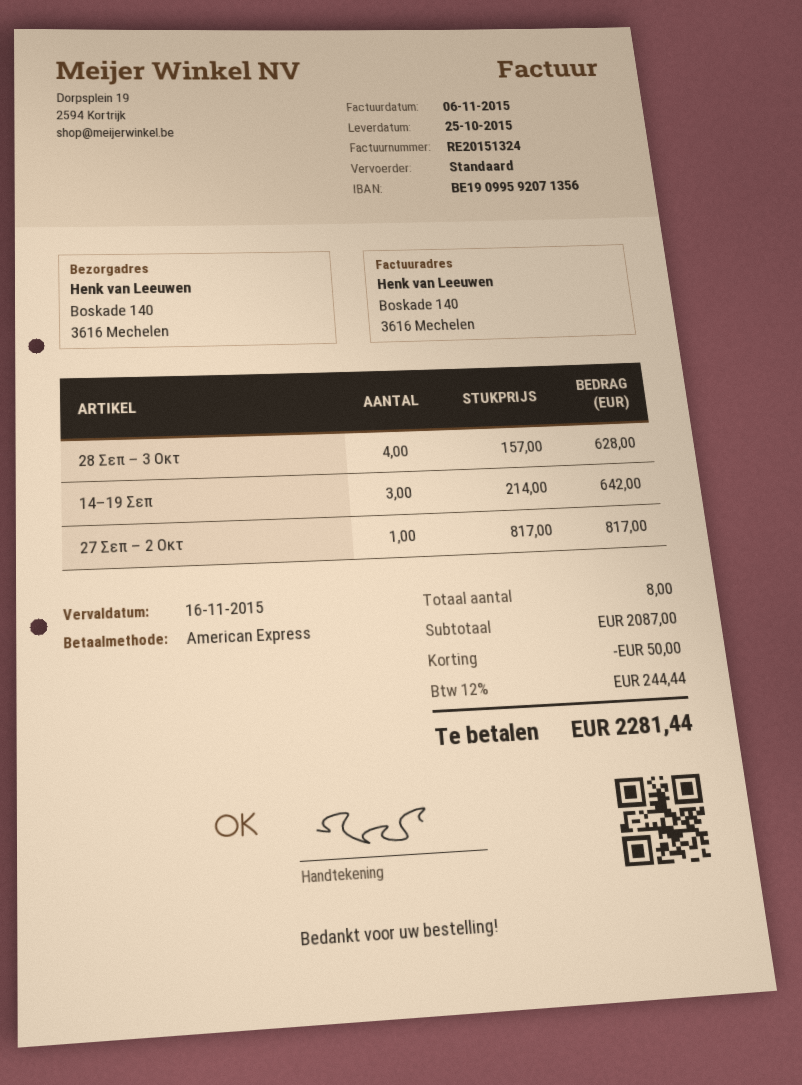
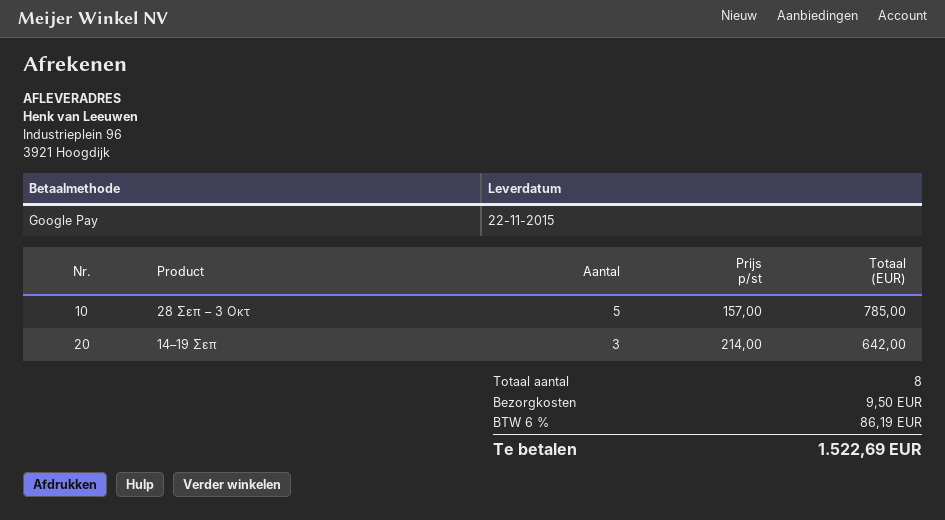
delivery date: 2015-10-25 -> 2015-11-22
payment method: American Express -> Google Pay
ship to: Boskade 140, 3616 Mechelen -> Industrieplein 96, 3921 Hoogdijk
28 Σεπ – 3 Οκτ: 4 x 157.00 = 628.00 -> 5 x 157.00 = 785.00
27 Σεπ – 2 Οκτ: 1 x 817.00 = 817.00 -> none
discount: 50.00 -> none
shipping: none -> 9.50
tax: 12% = 244.44 -> 6% = 86.19
total: 2281.44 -> 1522.69

